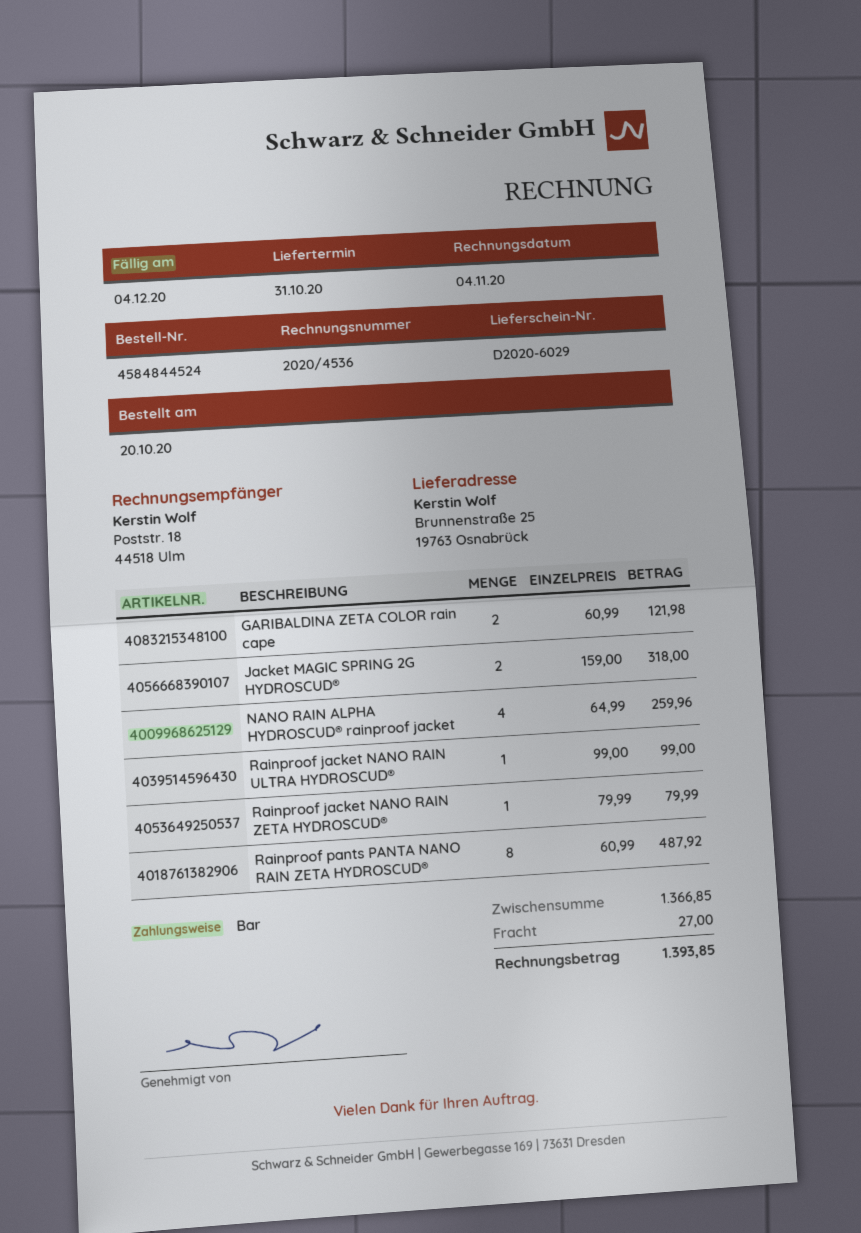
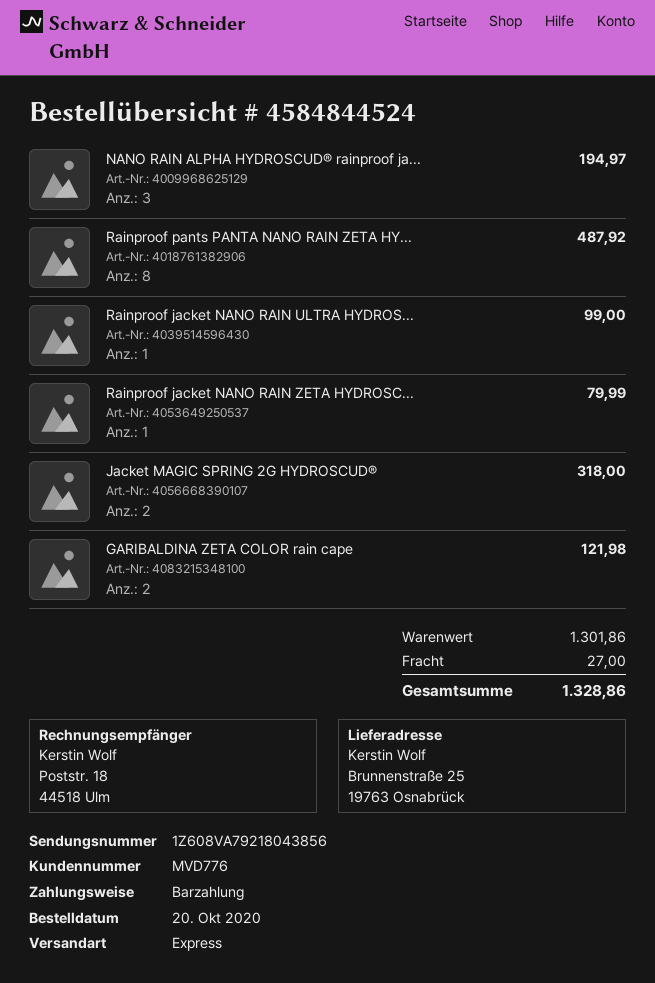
NANO RAIN ALPHA HYDROSCUD® rainproof jacket: 4 for 259.96 -> 3 for 194.97
subtotal: 1366.85 -> 1301.86
total: 1393.85 -> 1328.86

